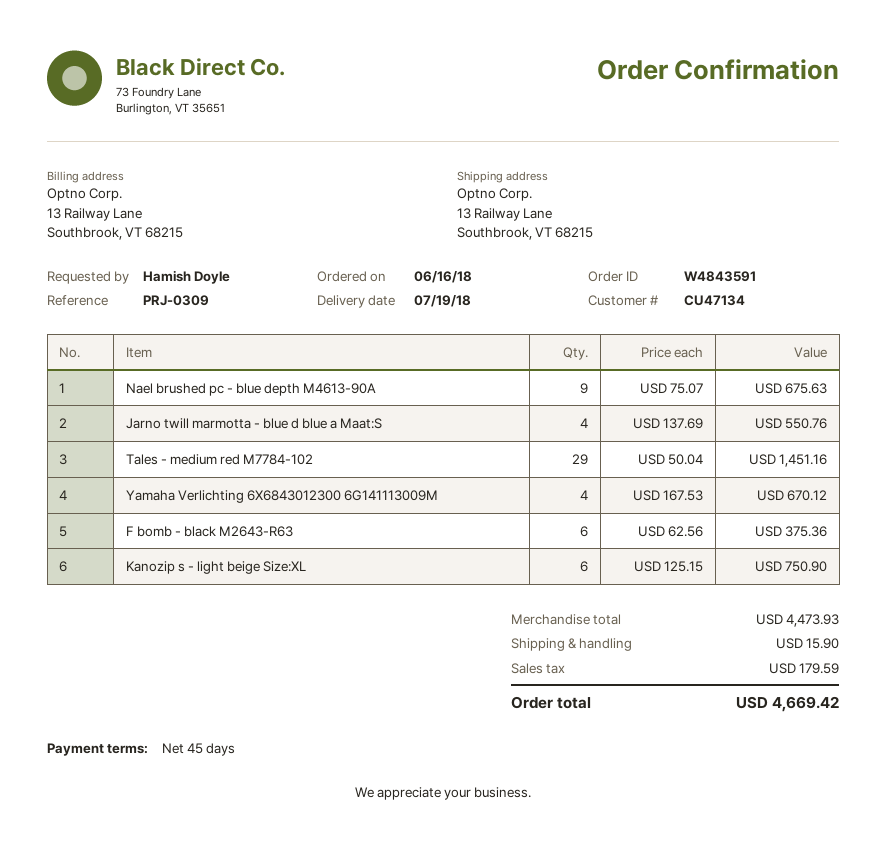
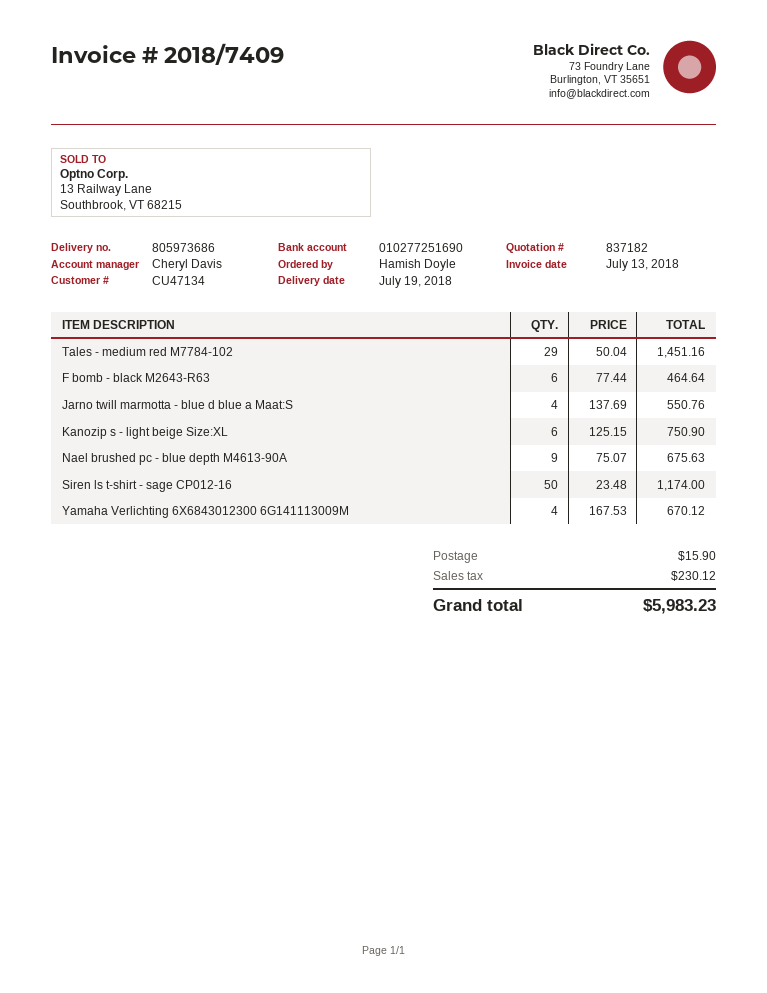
F bomb - black M2643-R63: 6 x 62.56 = 375.36 -> 6 x 77.44 = 464.64
Siren ls t-shirt - sage CP012-16: none -> 50 x 23.48 = 1174.00
tax: 179.59 -> 230.12
total: 4669.42 -> 5983.23

